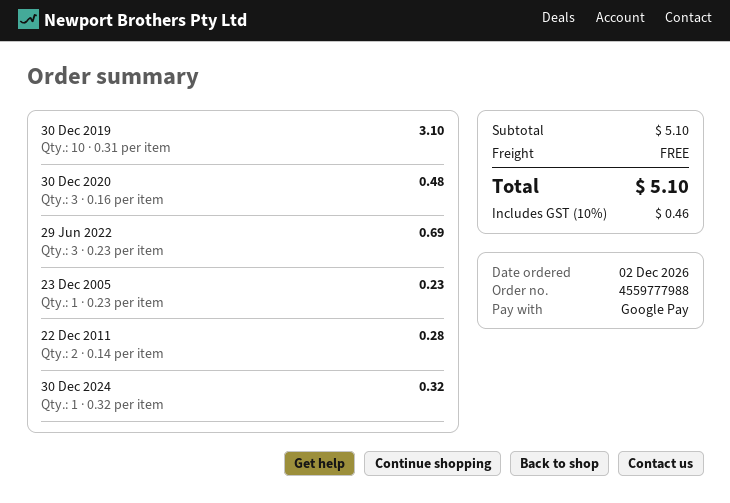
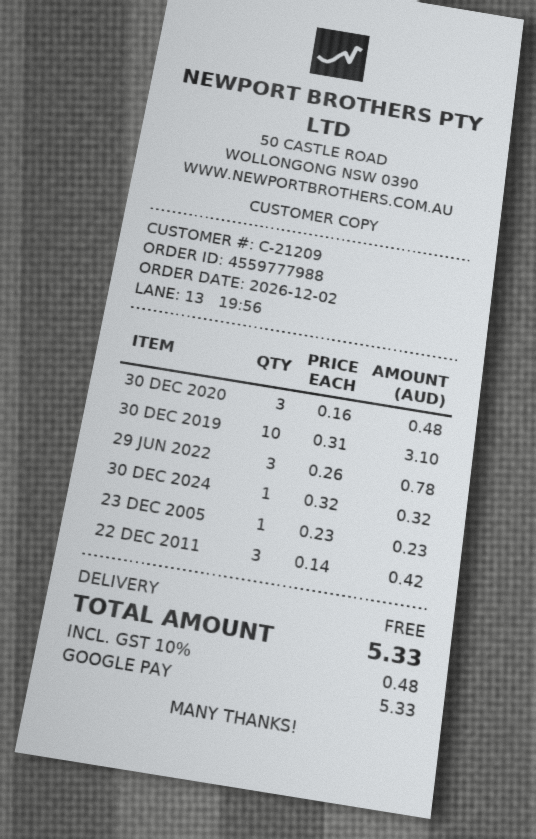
29 Jun 2022: 3 x 0.23 = 0.69 -> 3 x 0.26 = 0.78
22 Dec 2011: 2 x 0.14 = 0.28 -> 3 x 0.14 = 0.42
tax: 10% = 0.46 -> 10% = 0.48
total: 5.10 -> 5.33

